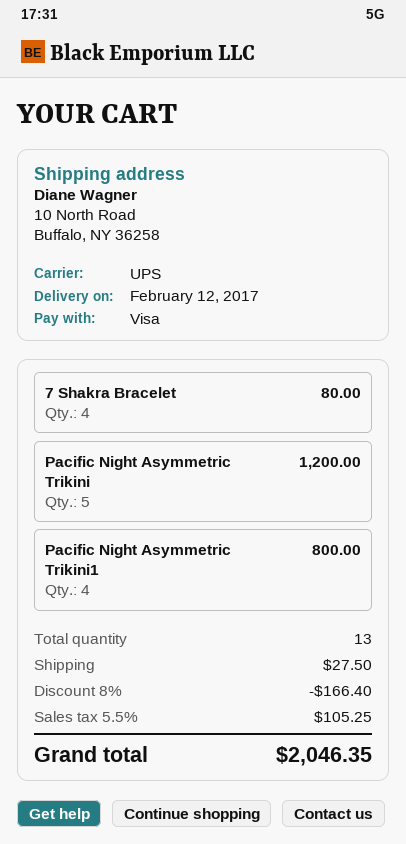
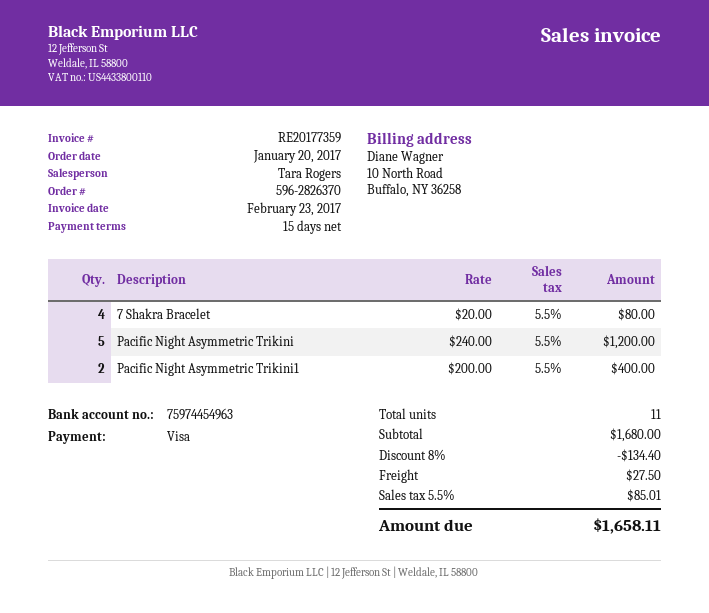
Pacific Night Asymmetric Trikini1: 4 for 800.00 -> 2 for 400.00
total quantity: 13 -> 11
discount: 8% = 166.40 -> 8% = 134.40
tax: 5.5% = 105.25 -> 5.5% = 85.01
total: 2046.35 -> 1658.11

